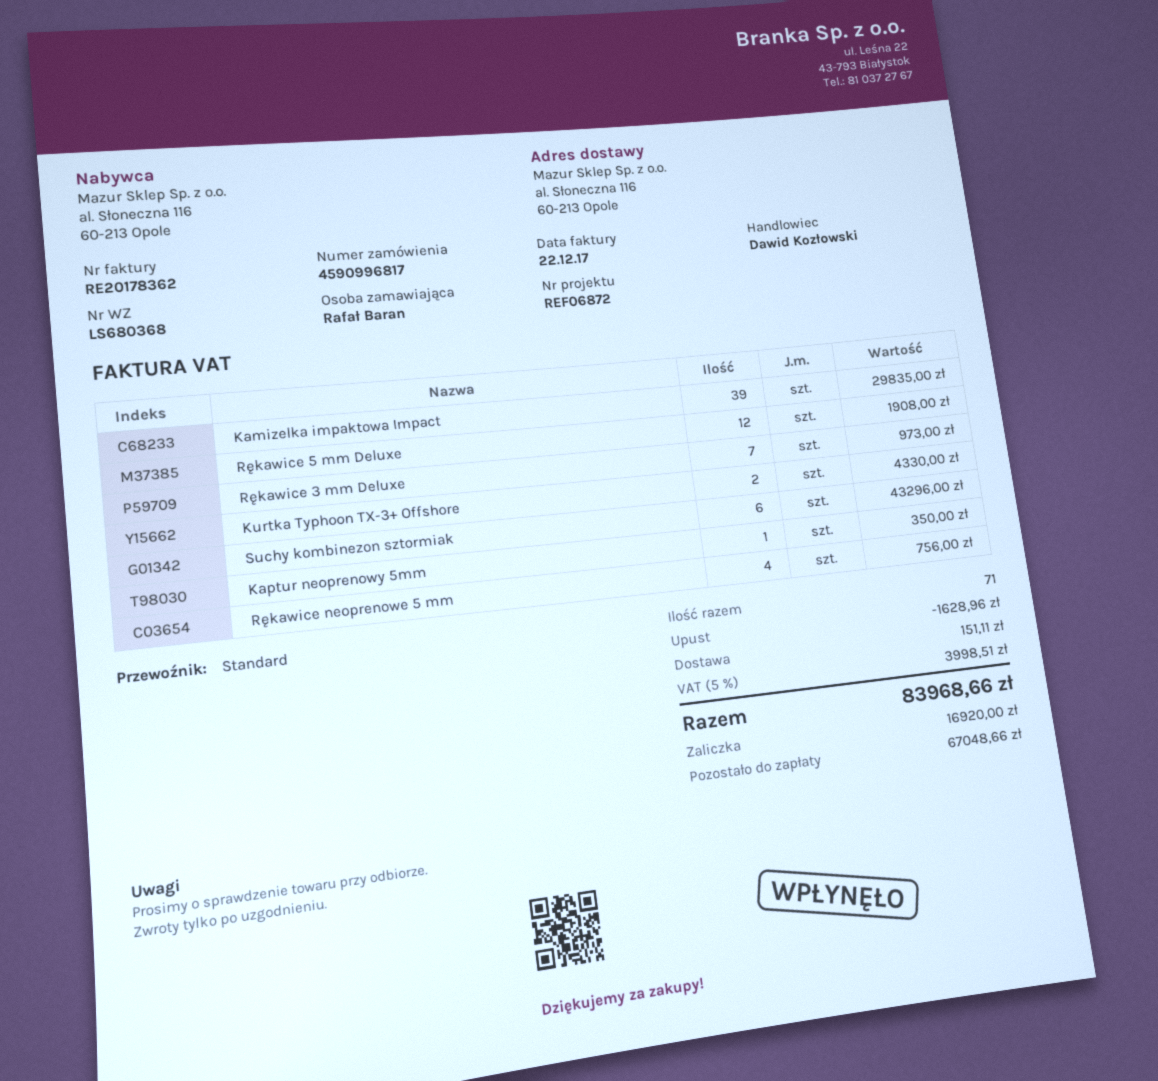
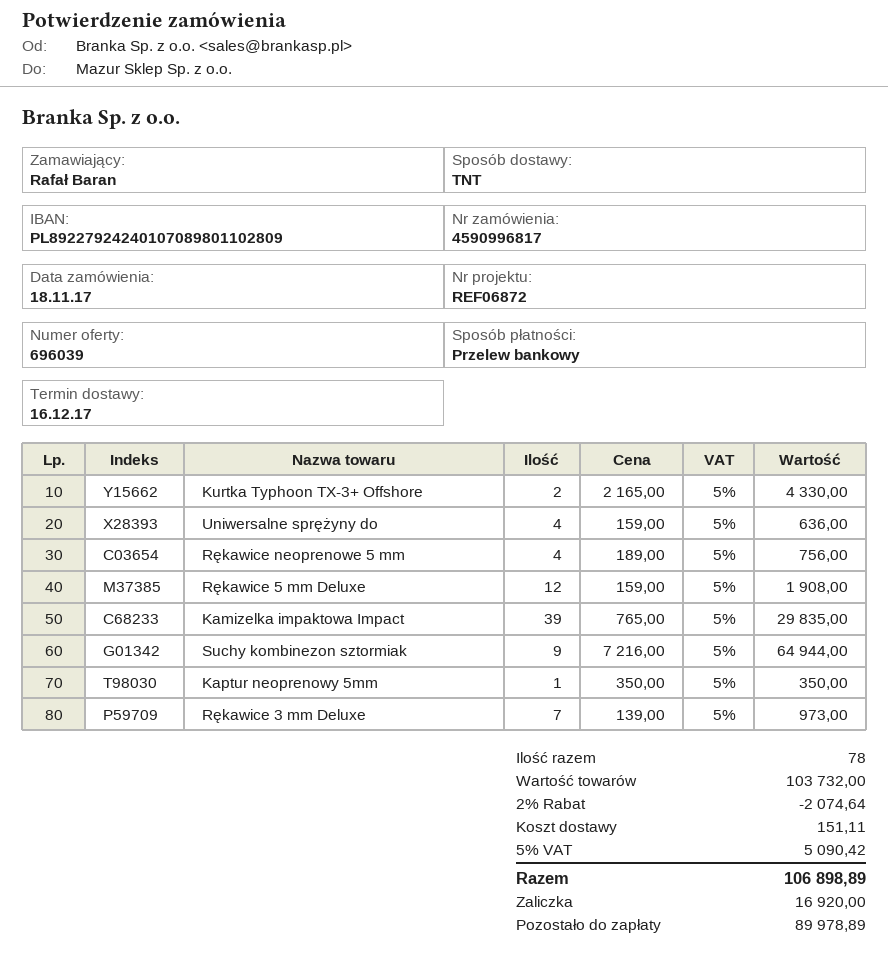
shipping method: standard -> TNT
Suchy kombinezon sztormiak: 6 for 43296.00 -> 9 for 64944.00
Uniwersalne sprężyny do: none -> 4 for 636.00
total quantity: 71 -> 78
discount: 1628.96 -> 2074.64
tax: 5% = 3998.51 -> 5% = 5090.42
total: 83968.66 -> 106898.89
balance: 67048.66 -> 89978.89

